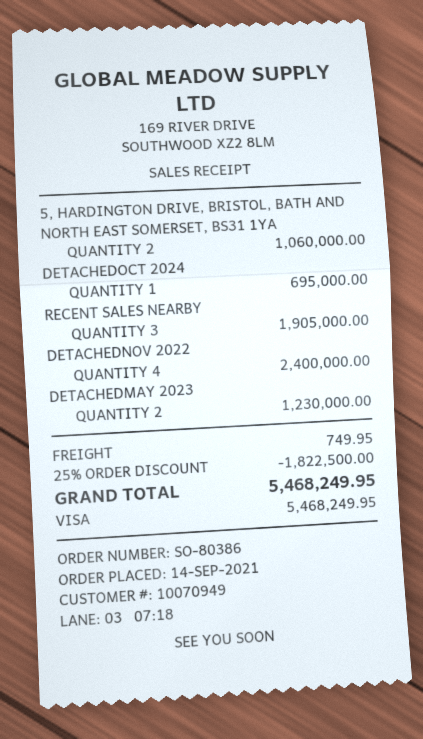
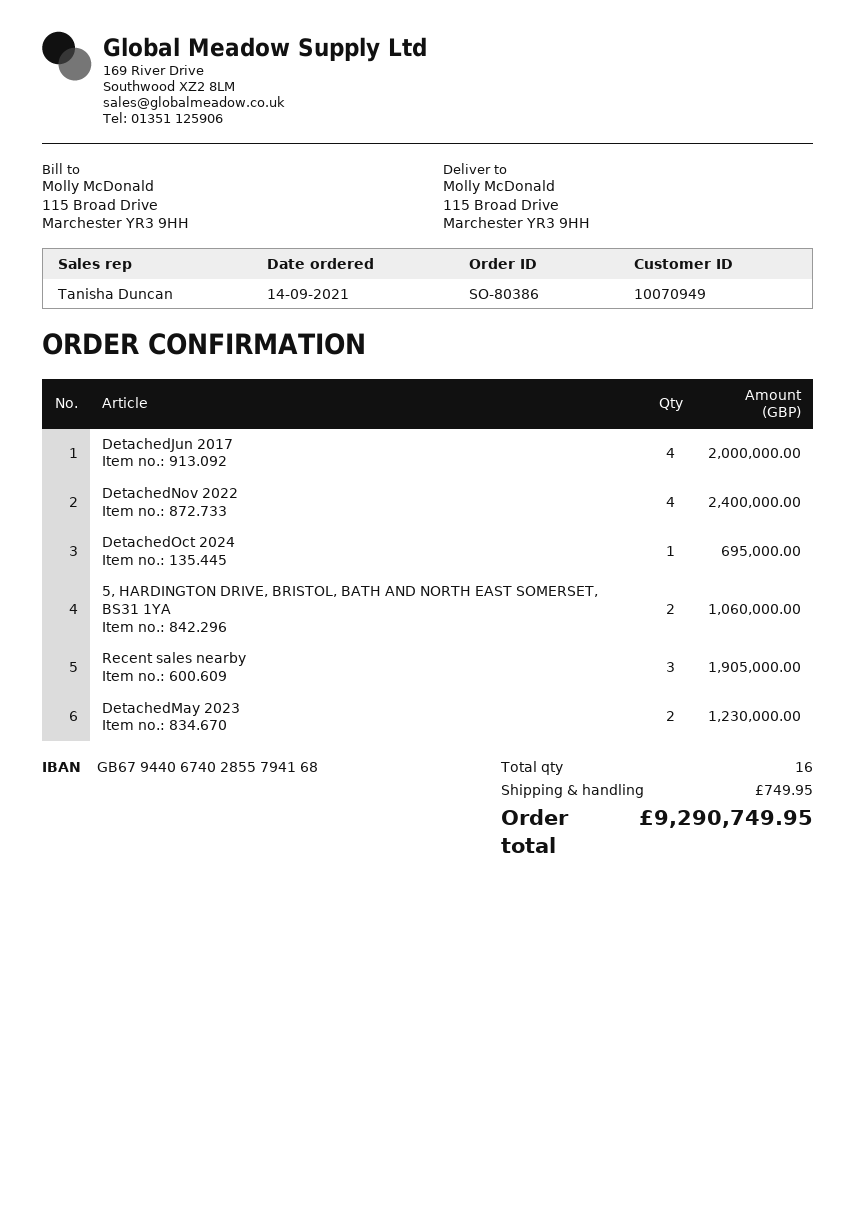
DetachedJun 2017: none -> 4 for 2000000.00
discount: 25% = 1822500.00 -> none
total: 5468249.95 -> 9290749.95

